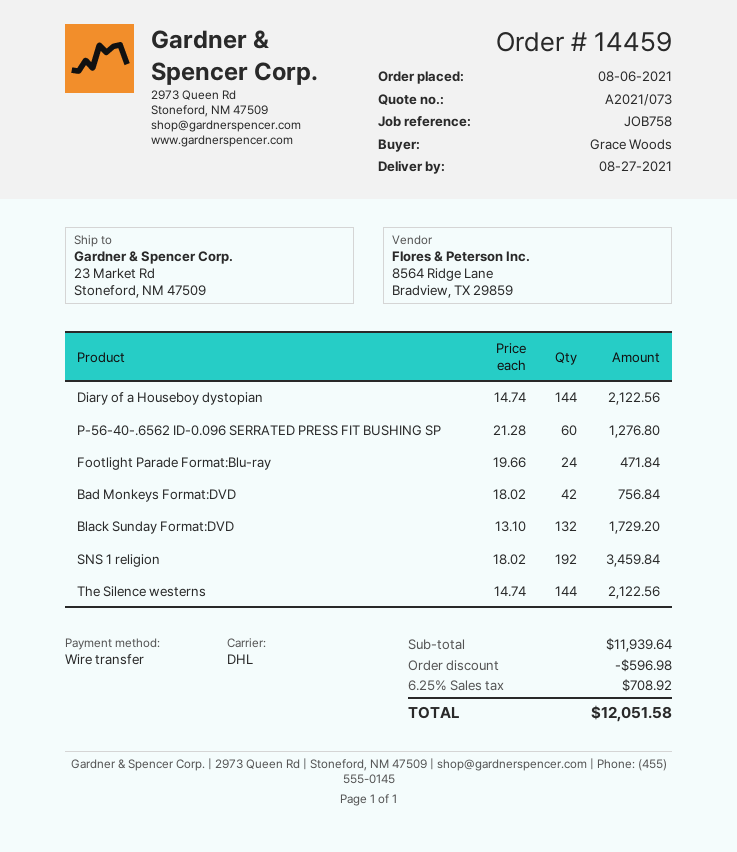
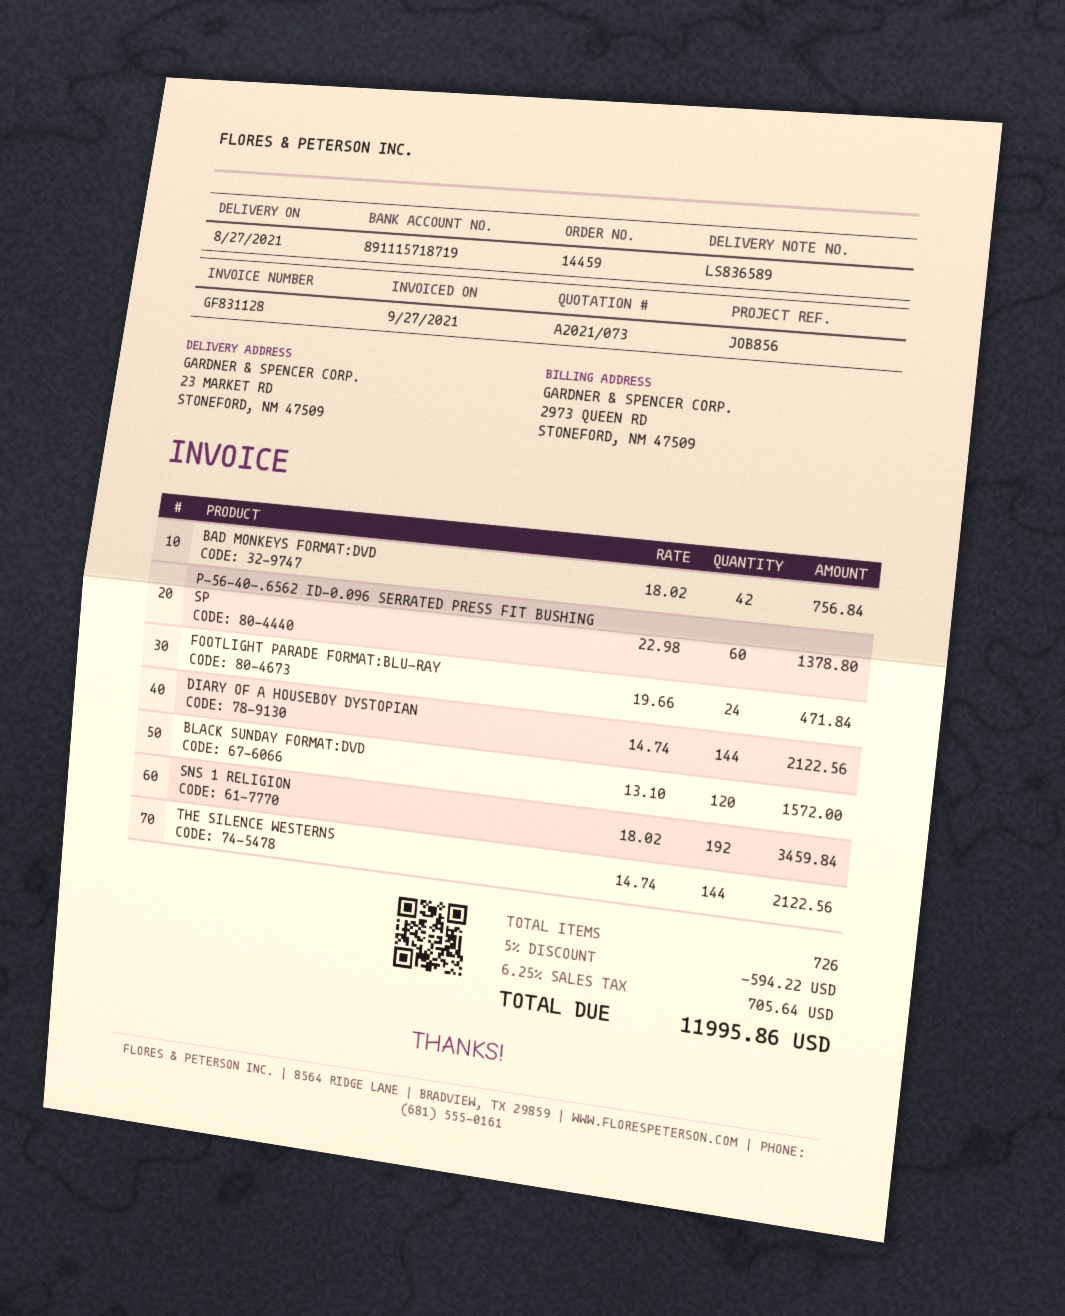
reference: JOB758 -> JOB856
P-56-40-.6562 ID-0.096 SERRATED PRESS FIT BUSHING SP: 60 x 21.28 = 1276.80 -> 60 x 22.98 = 1378.80
Black Sunday Format:DVD: 132 x 13.10 = 1729.20 -> 120 x 13.10 = 1572.00
discount: 596.98 -> 594.22
tax: 6.25% = 708.92 -> 6.25% = 705.64
total: 12051.58 -> 11995.86

